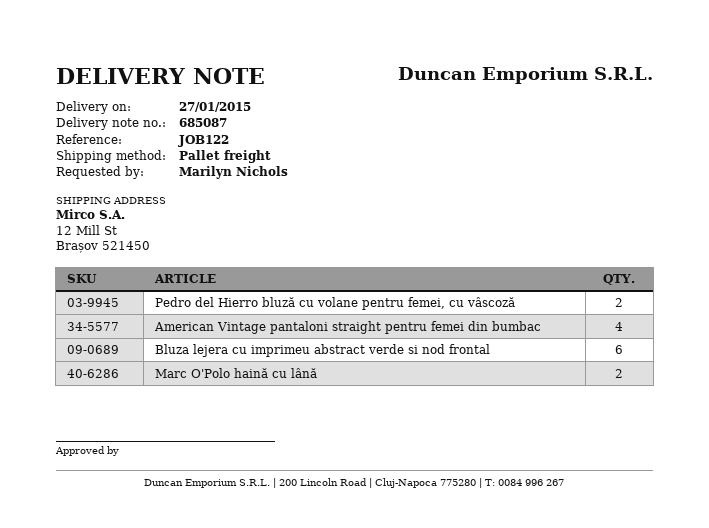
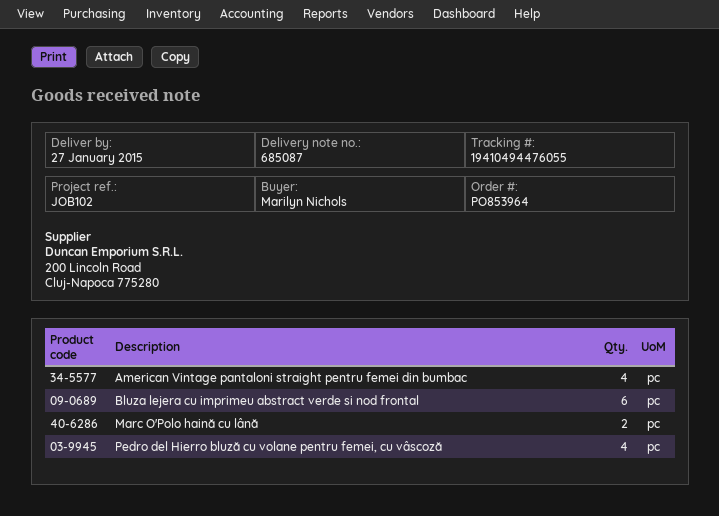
reference: JOB122 -> JOB102
Pedro del Hierro bluză cu volane pentru femei, cu vâscoză: 2 -> 4

